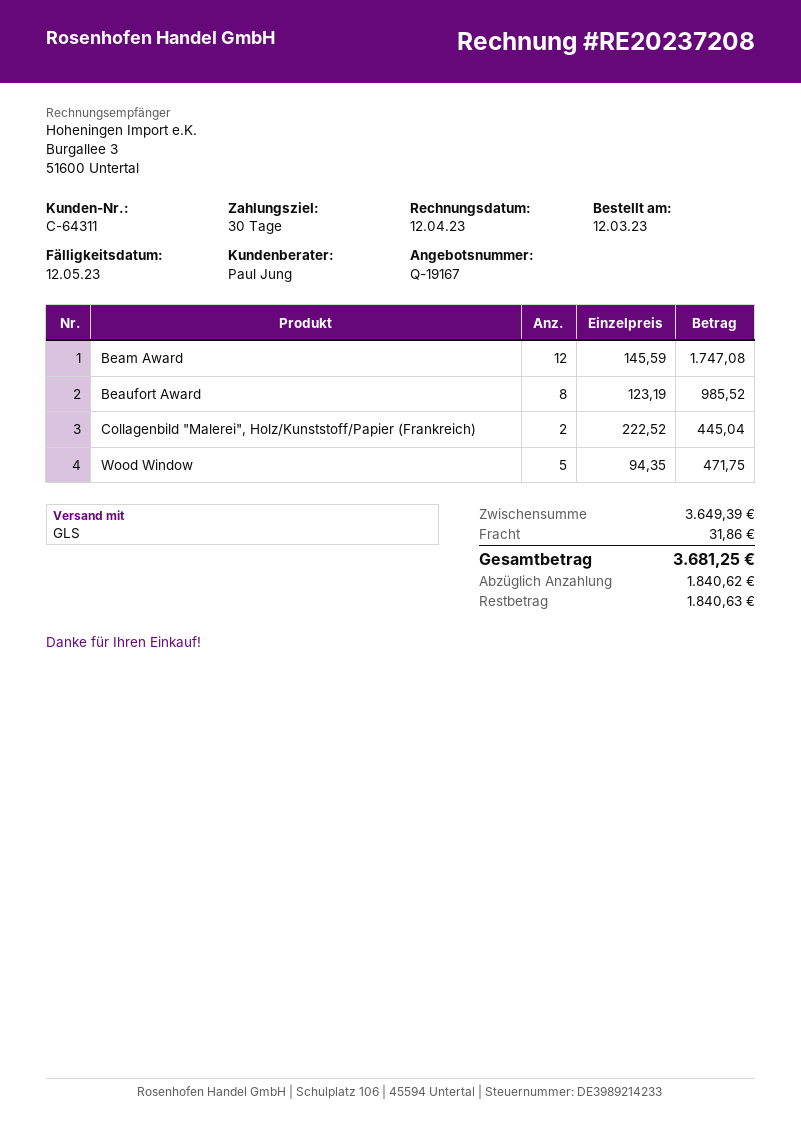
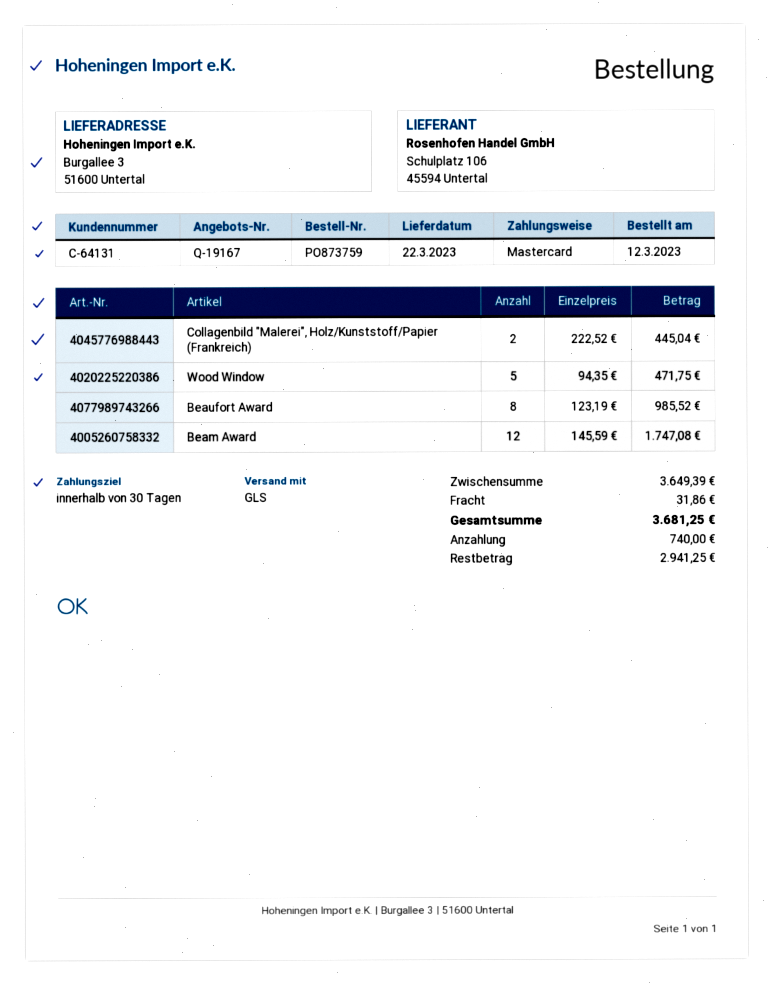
customer number: C-64311 -> C-64131
deposit: 1840.62 -> 740.00
balance: 1840.63 -> 2941.25

